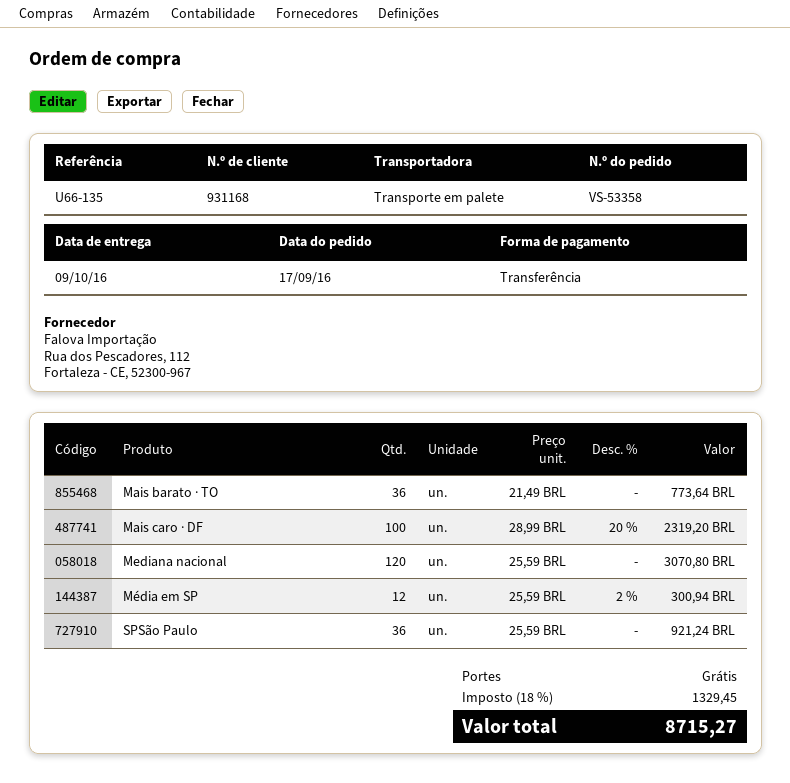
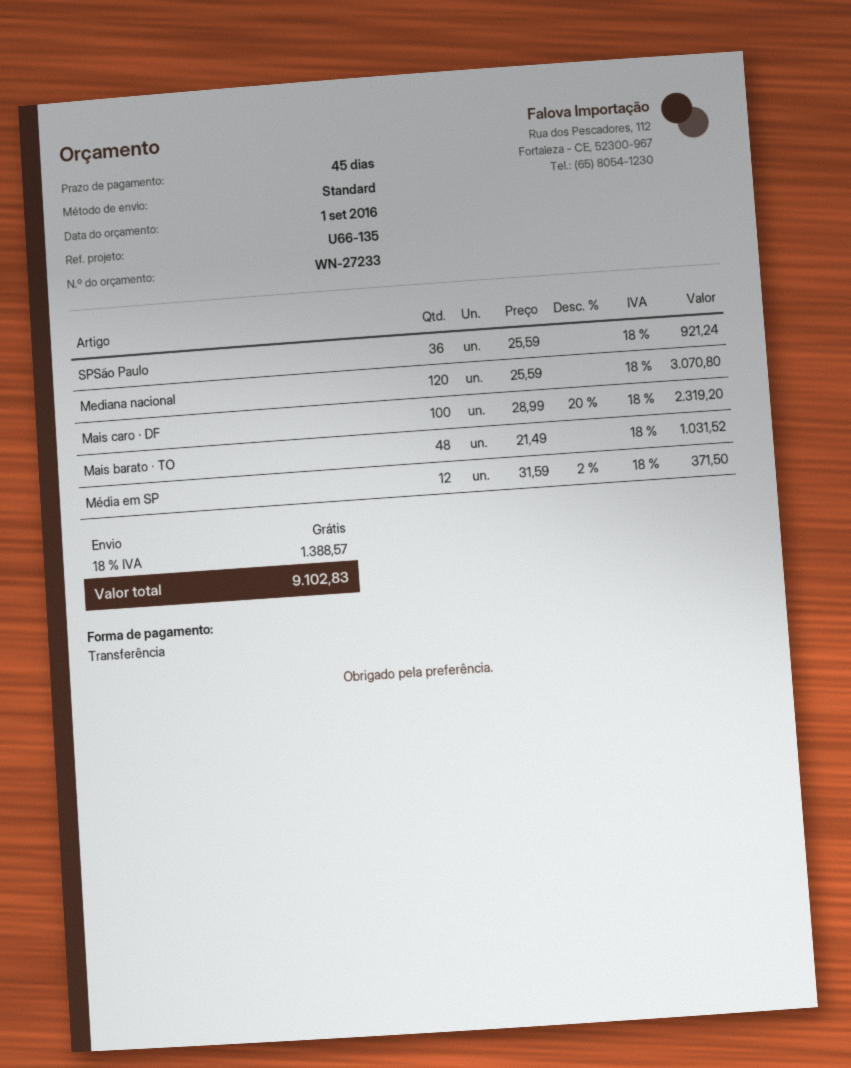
shipping method: pallet freight -> standard
Mais barato · TO: 36 x 21.49 = 773.64 -> 48 x 21.49 = 1031.52
Média em SP: 12 x 25.59 - 2% = 300.94 -> 12 x 31.59 - 2% = 371.50
tax: 18% = 1329.45 -> 18% = 1388.57
total: 8715.27 -> 9102.83

